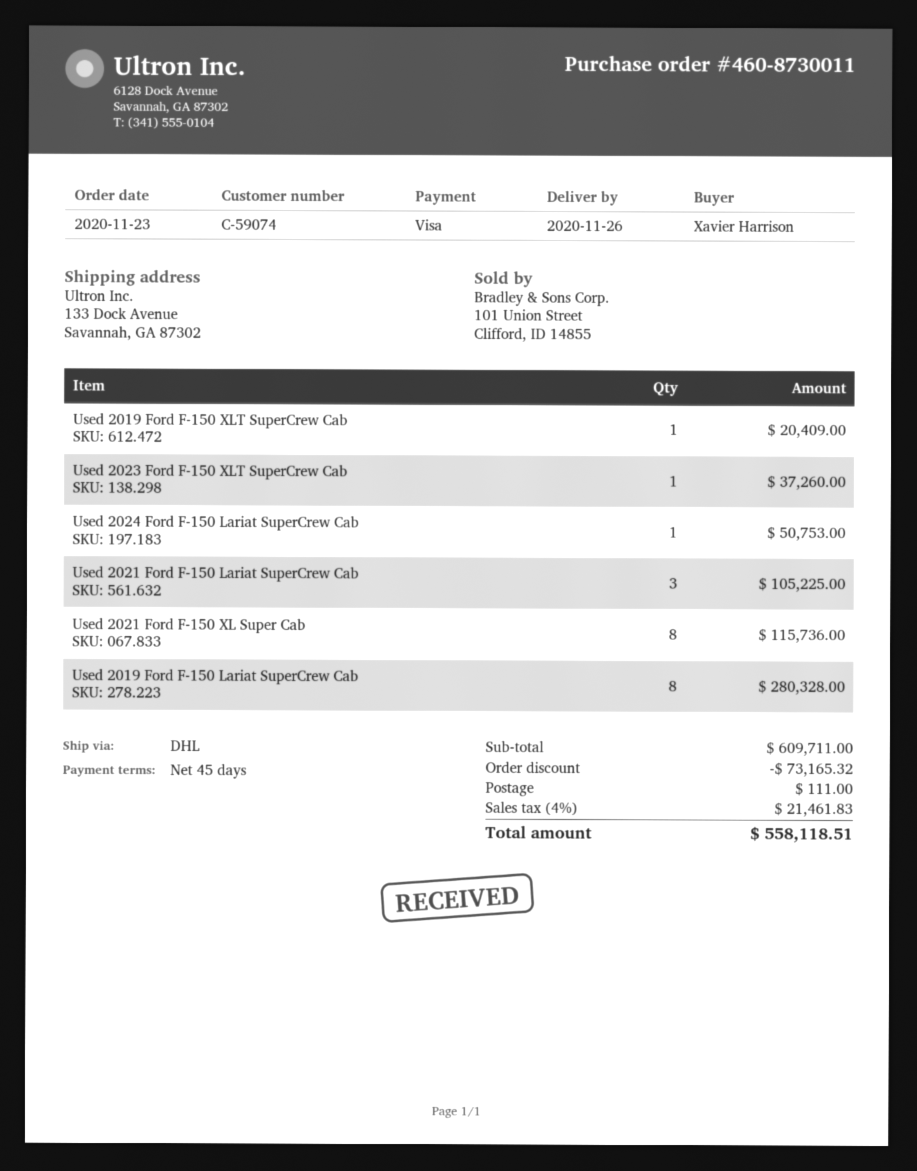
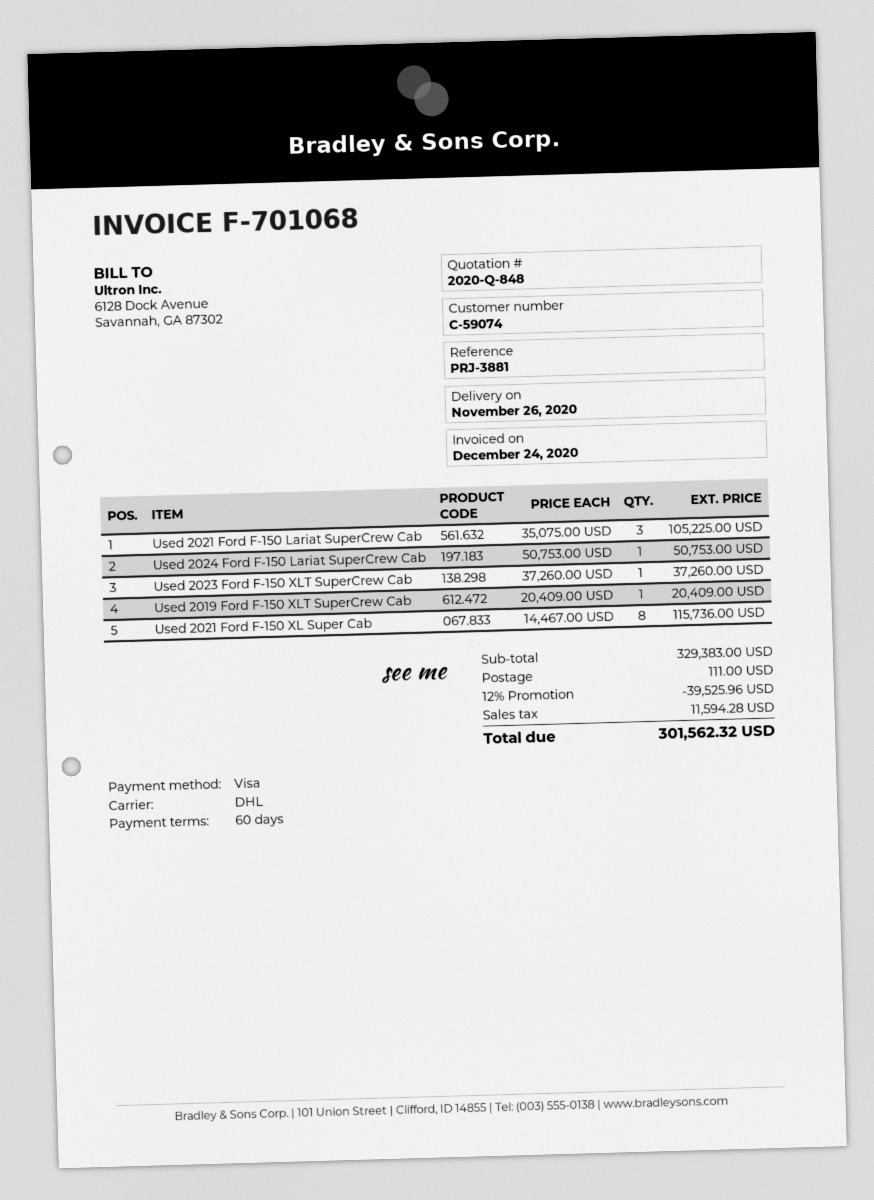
payment terms: 45 days -> 60 days
Used 2019 Ford F-150 Lariat SuperCrew Cab: 8 for 280328.00 -> none
subtotal: 609711.00 -> 329383.00
discount: 73165.32 -> 39525.96
tax: 21461.83 -> 11594.28
total: 558118.51 -> 301562.32

